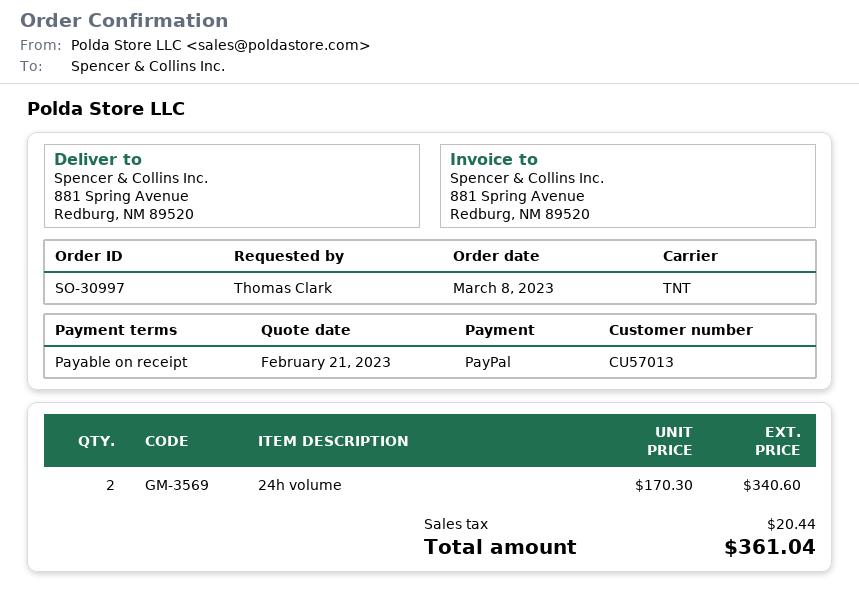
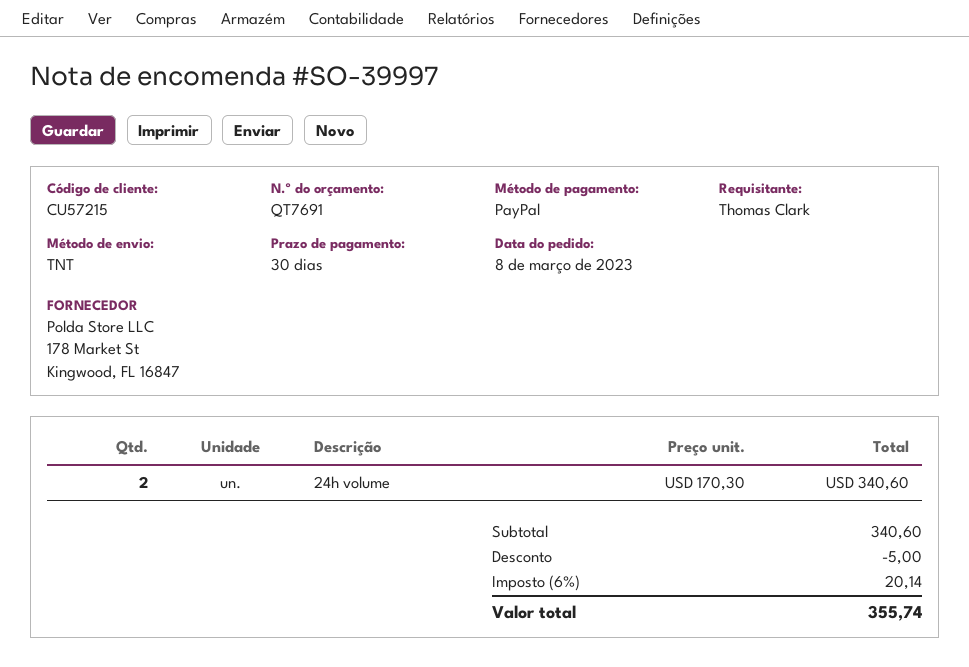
order number: SO-30997 -> SO-39997
payment terms: on receipt -> 30 days
customer number: CU57013 -> CU57215
discount: none -> 5.00
tax: 20.44 -> 20.14
total: 361.04 -> 355.74

